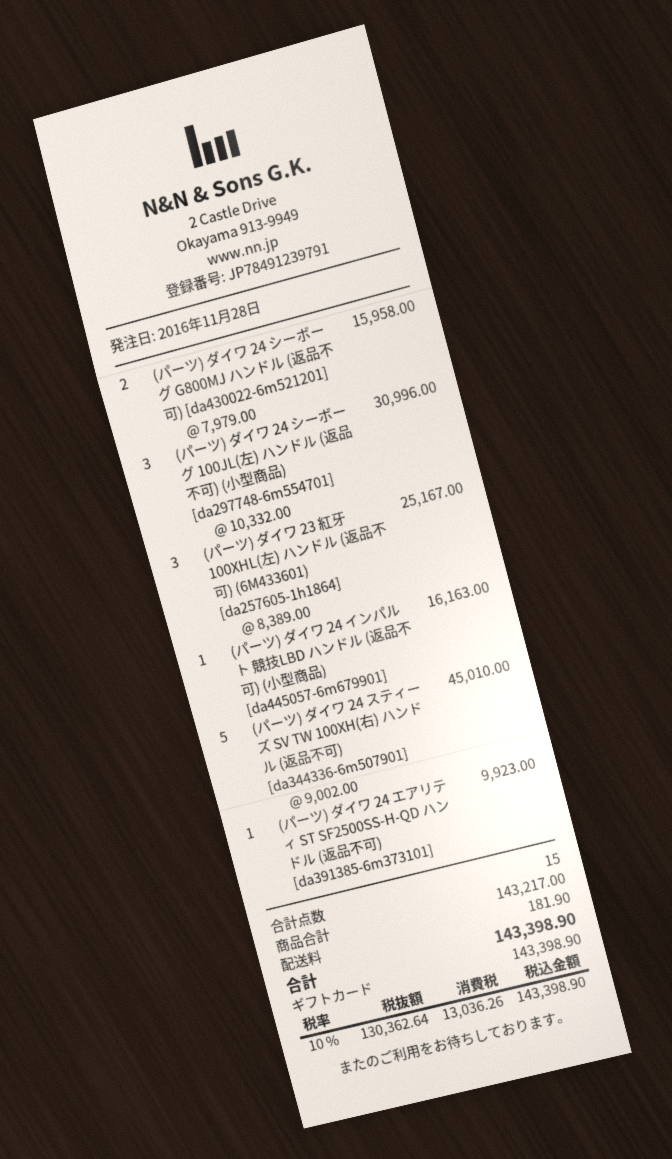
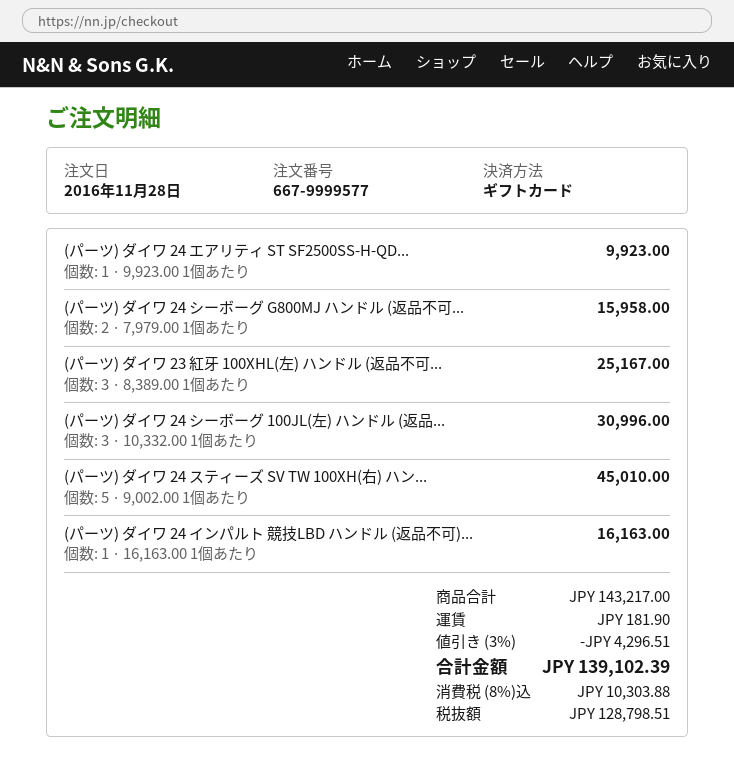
discount: none -> 3% = 4296.51
net: 130362.64 -> 128798.51
tax: 10% = 13036.26 -> 8% = 10303.88
total: 143398.90 -> 139102.39

